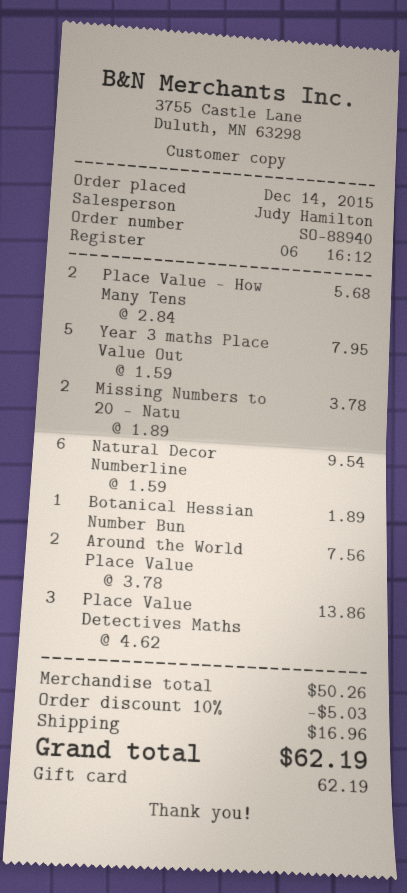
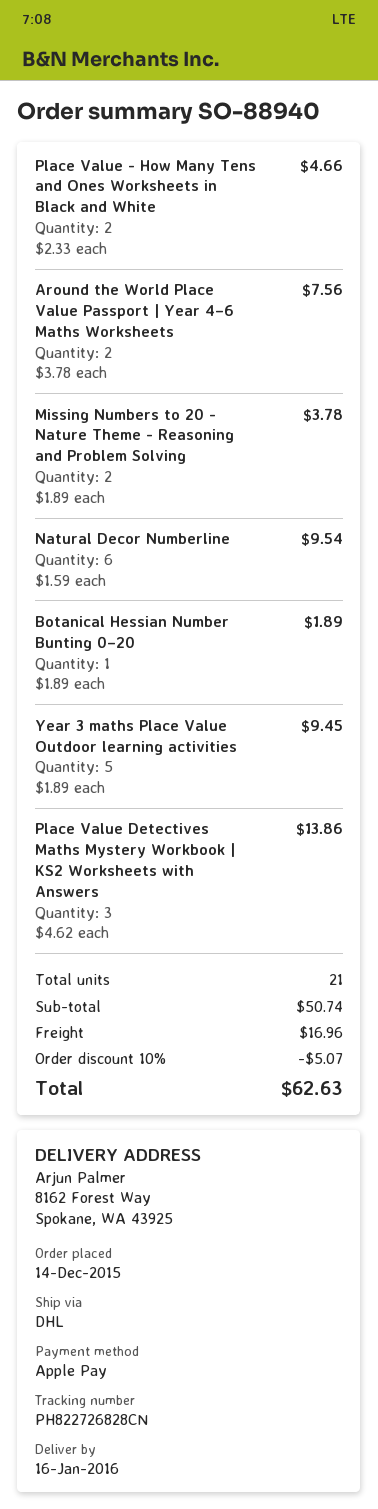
payment method: gift card -> Apple Pay
Place Value - How Many Tens: 2 x 2.84 = 5.68 -> 2 x 2.33 = 4.66
Year 3 maths Place Value Out: 5 x 1.59 = 7.95 -> 5 x 1.89 = 9.45
subtotal: 50.26 -> 50.74
discount: 10% = 5.03 -> 10% = 5.07
total: 62.19 -> 62.63

